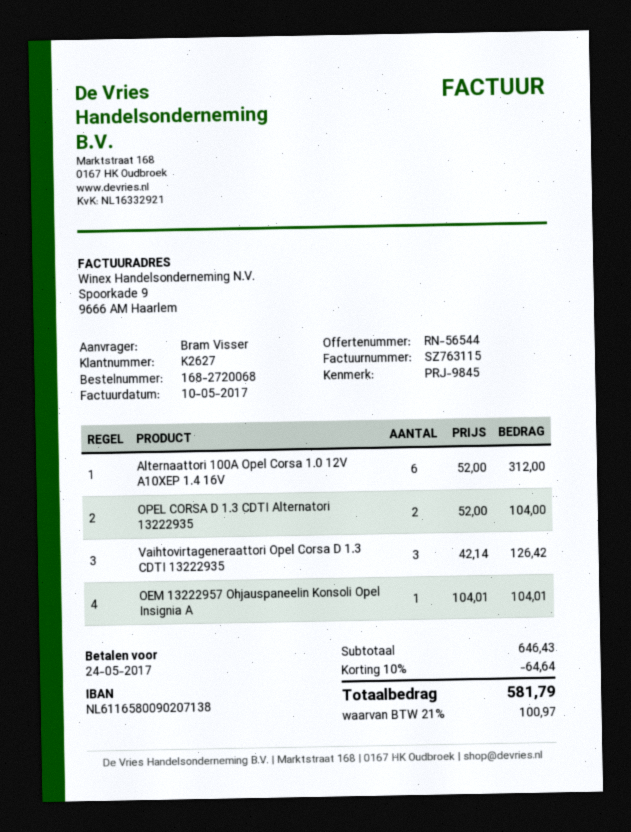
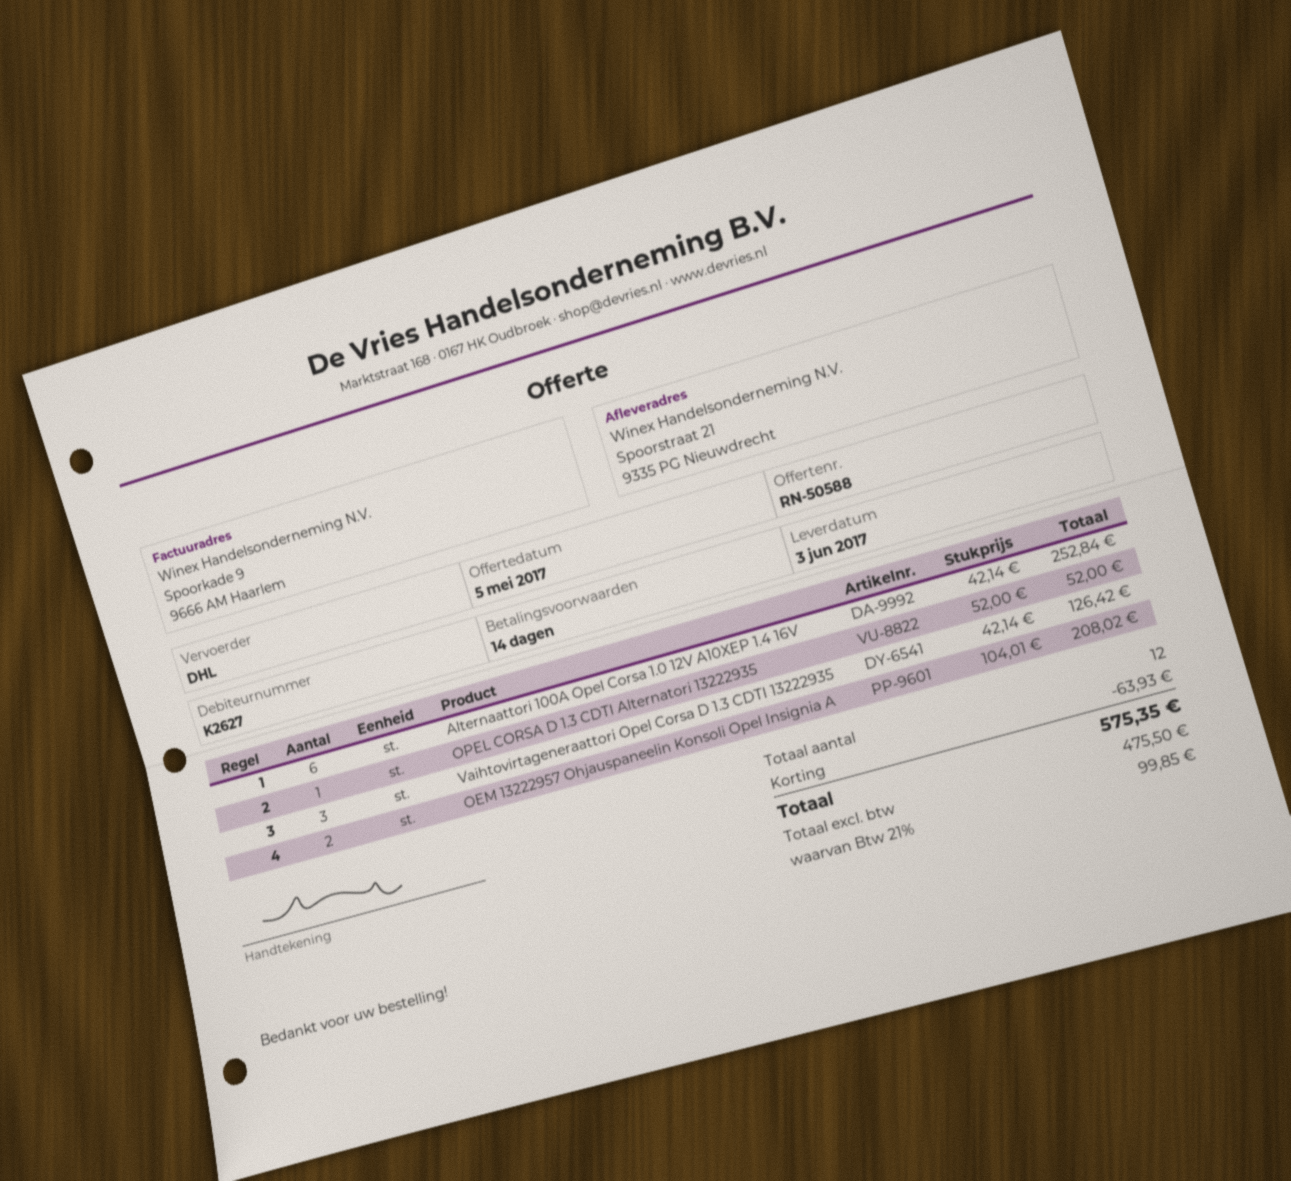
quote number: RN-56544 -> RN-50588
Alternaattori 100A Opel Corsa 1.0 12V A10XEP 1.4 16V: 6 x 52.00 = 312.00 -> 6 x 42.14 = 252.84
OPEL CORSA D 1.3 CDTI Alternatori 13222935: 2 x 52.00 = 104.00 -> 1 x 52.00 = 52.00
OEM 13222957 Ohjauspaneelin Konsoli Opel Insignia A: 1 x 104.01 = 104.01 -> 2 x 104.01 = 208.02
discount: 64.64 -> 63.93
tax: 21% = 100.97 -> 21% = 99.85
total: 581.79 -> 575.35

